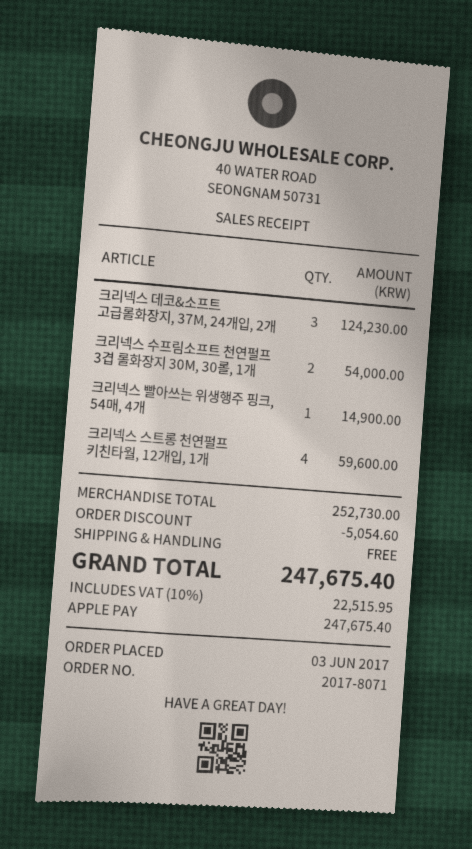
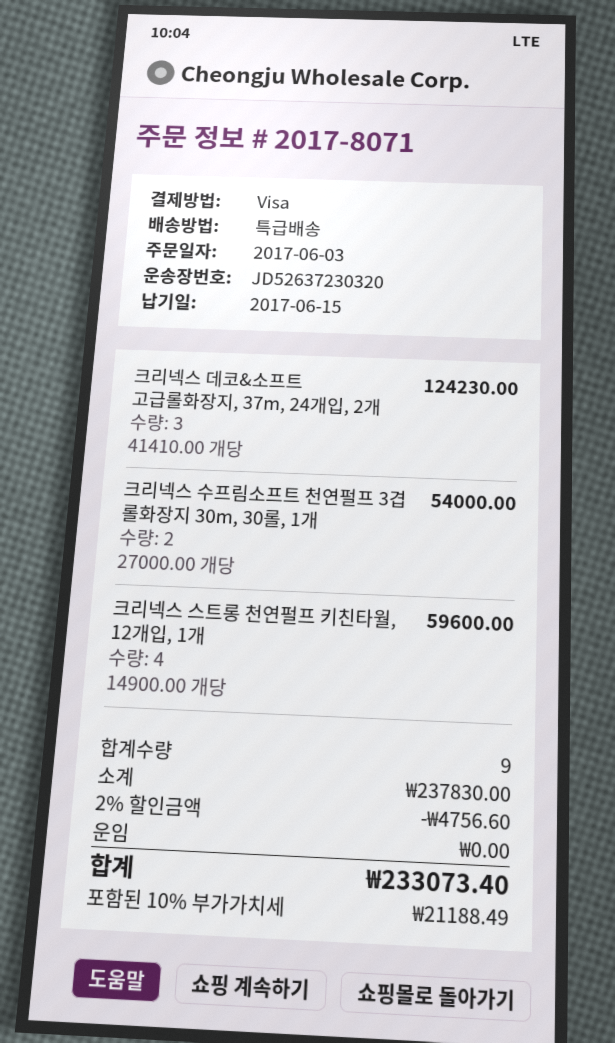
payment method: Apple Pay -> Visa
크리넥스 빨아쓰는 위생행주 핑크, 54매, 4개: 1 for 14900.00 -> none
subtotal: 252730.00 -> 237830.00
discount: 5054.60 -> 4756.60
tax: 10% = 22515.95 -> 10% = 21188.49
total: 247675.40 -> 233073.40

